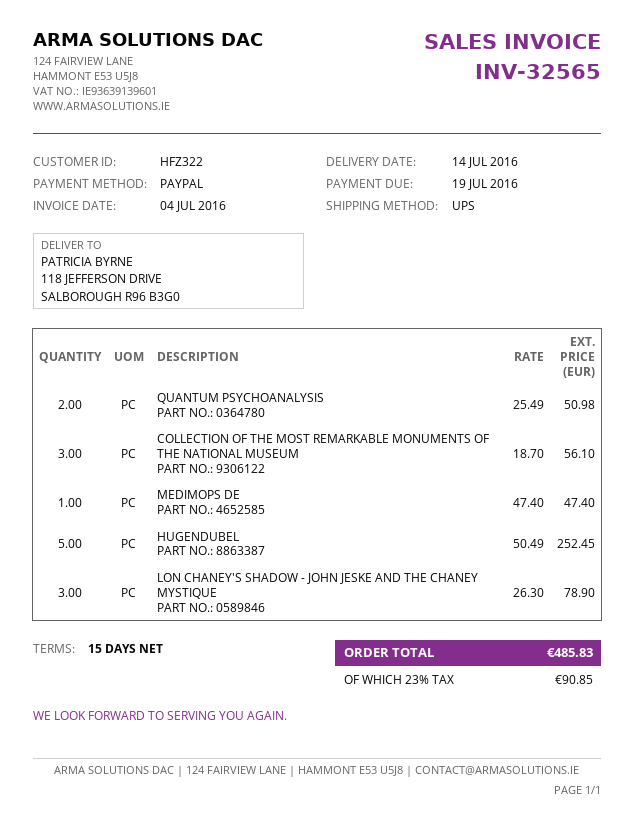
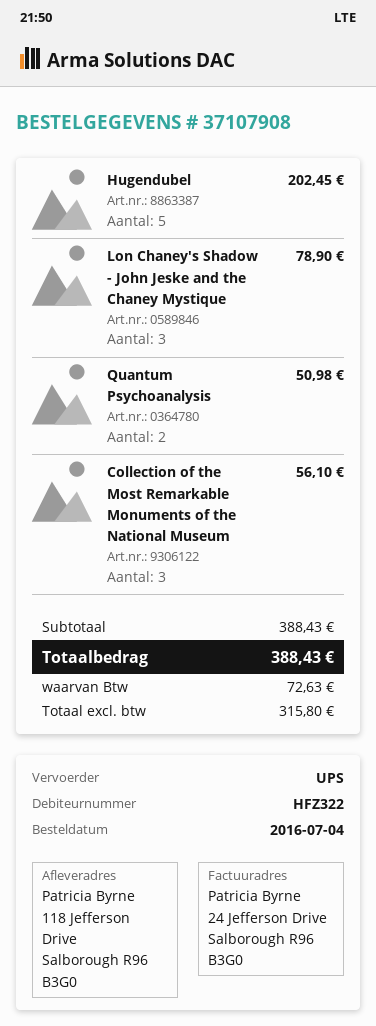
MEDIMOPS DE: 1 for 47.40 -> none
HUGENDUBEL: 5 for 252.45 -> 5 for 202.45
tax: 90.85 -> 72.63
total: 485.83 -> 388.43

